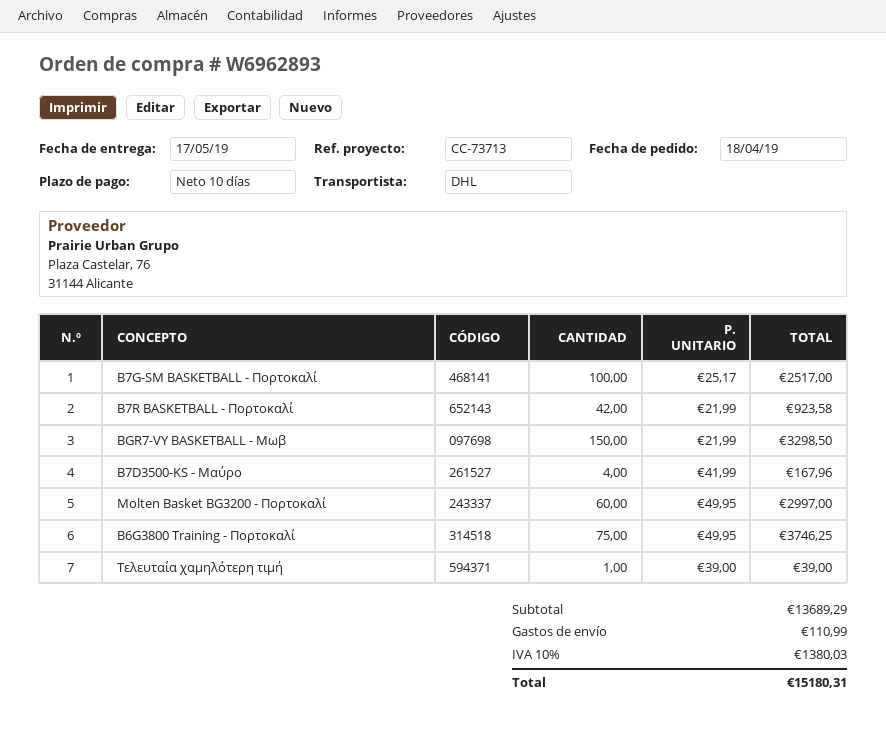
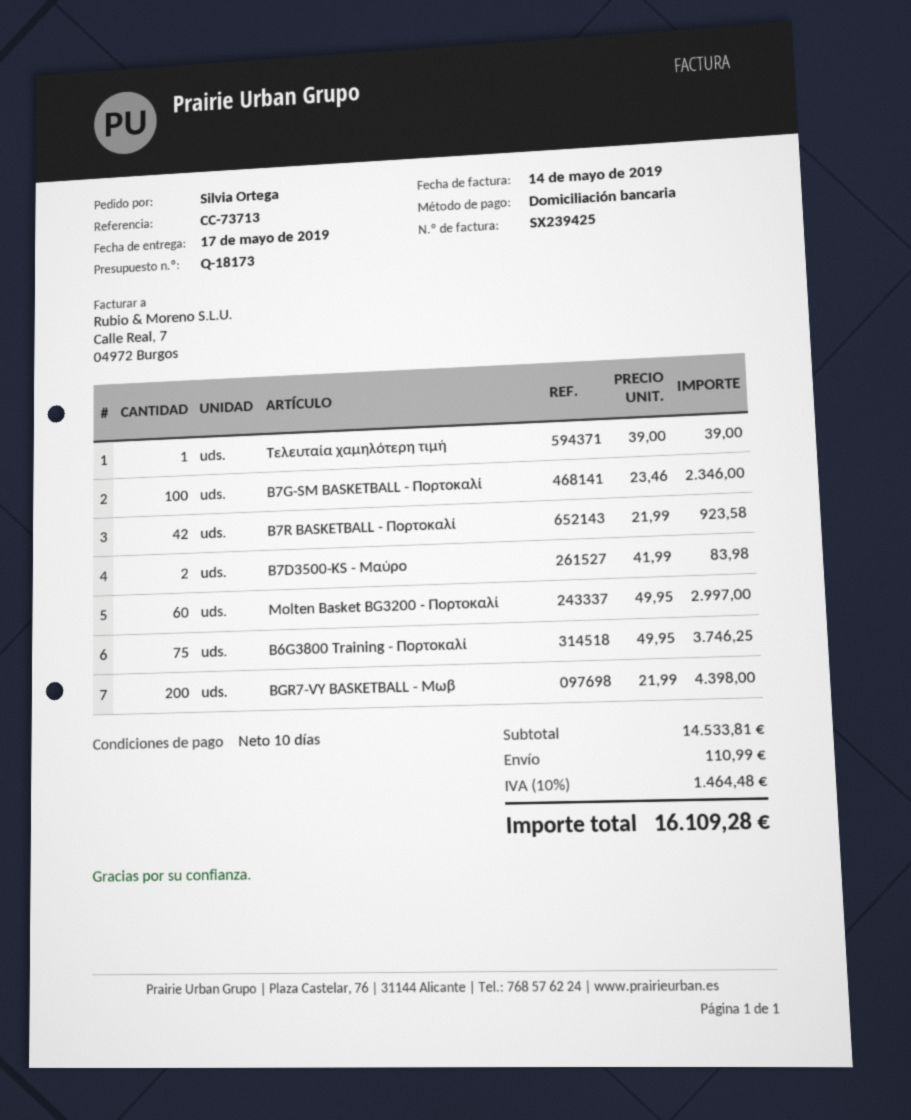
B7G-SM BASKETBALL - Πορτοκαλί: 100 x 25.17 = 2517.00 -> 100 x 23.46 = 2346.00
BGR7-VY BASKETBALL - Μωβ: 150 x 21.99 = 3298.50 -> 200 x 21.99 = 4398.00
B7D3500-KS - Μαύρο: 4 x 41.99 = 167.96 -> 2 x 41.99 = 83.98
subtotal: 13689.29 -> 14533.81
tax: 10% = 1380.03 -> 10% = 1464.48
total: 15180.31 -> 16109.28

